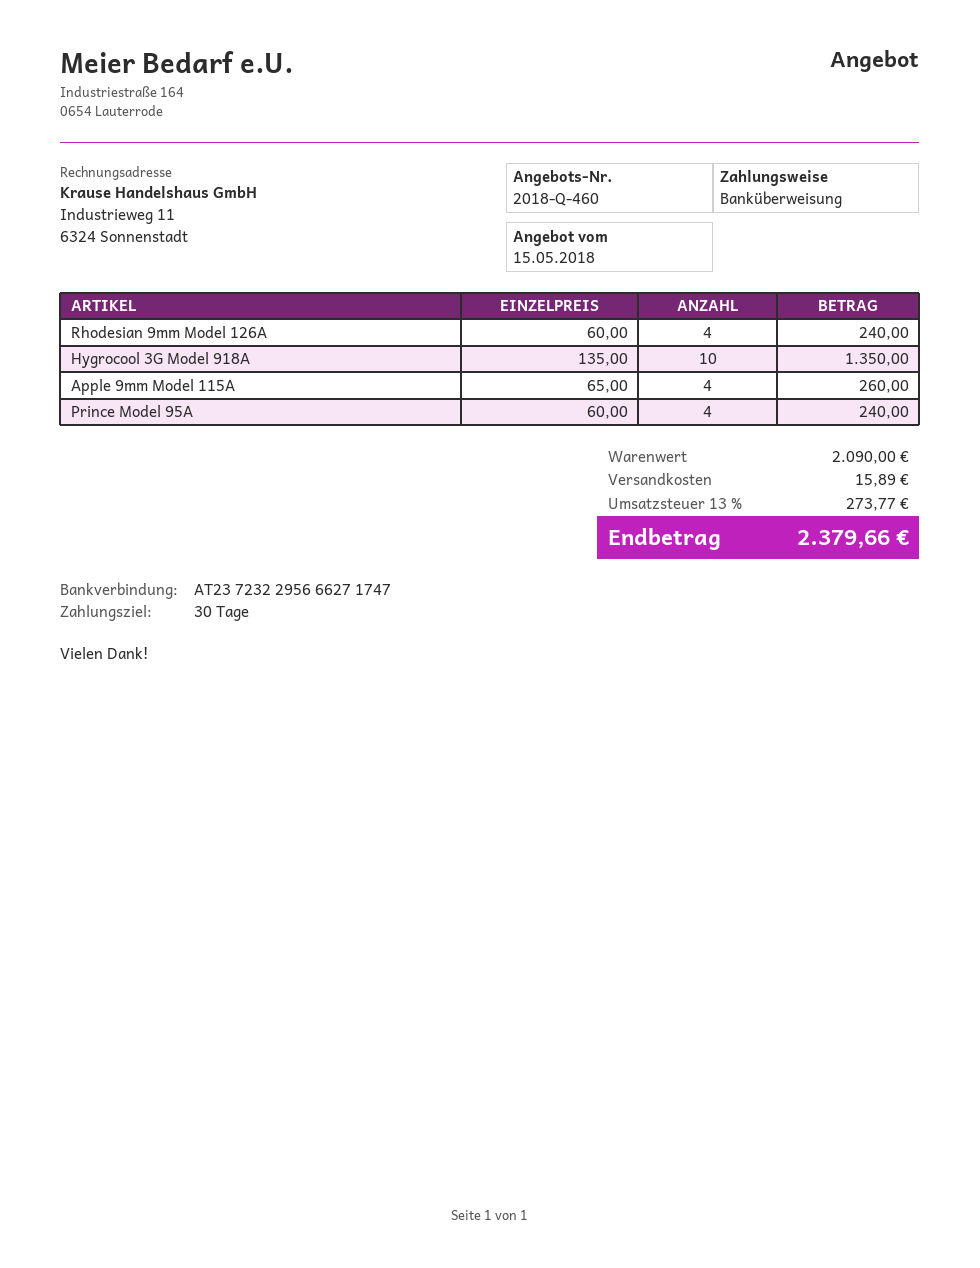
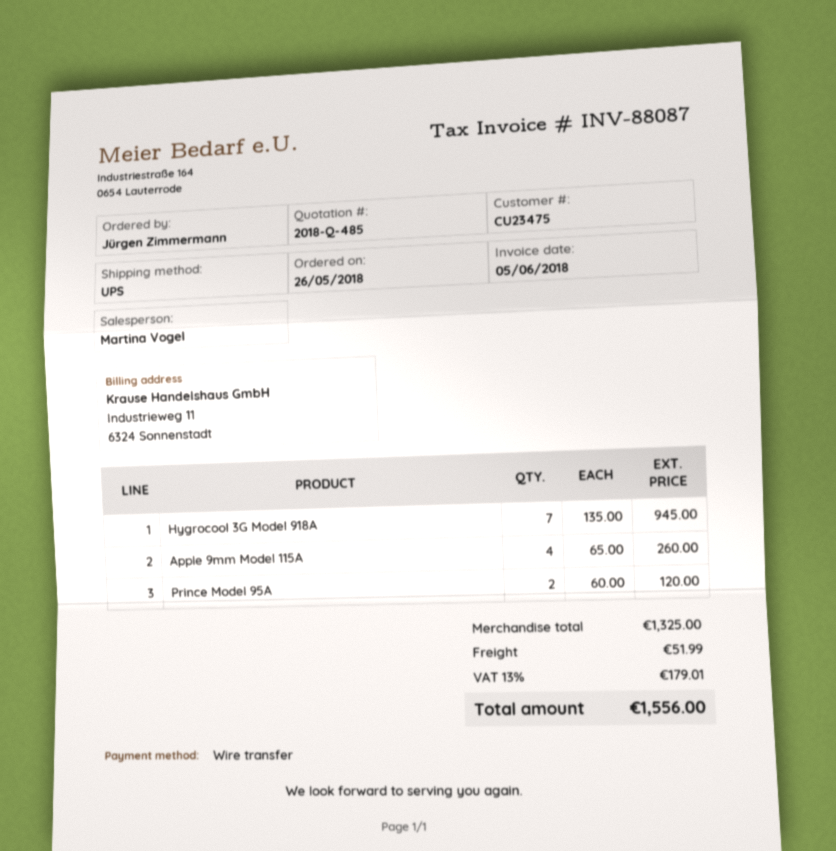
quote number: 2018-Q-460 -> 2018-Q-485
Rhodesian 9mm Model 126A: 4 x 60.00 = 240.00 -> none
Hygrocool 3G Model 918A: 10 x 135.00 = 1350.00 -> 7 x 135.00 = 945.00
Prince Model 95A: 4 x 60.00 = 240.00 -> 2 x 60.00 = 120.00
subtotal: 2090.00 -> 1325.00
shipping: 15.89 -> 51.99
tax: 13% = 273.77 -> 13% = 179.01
total: 2379.66 -> 1556.00

